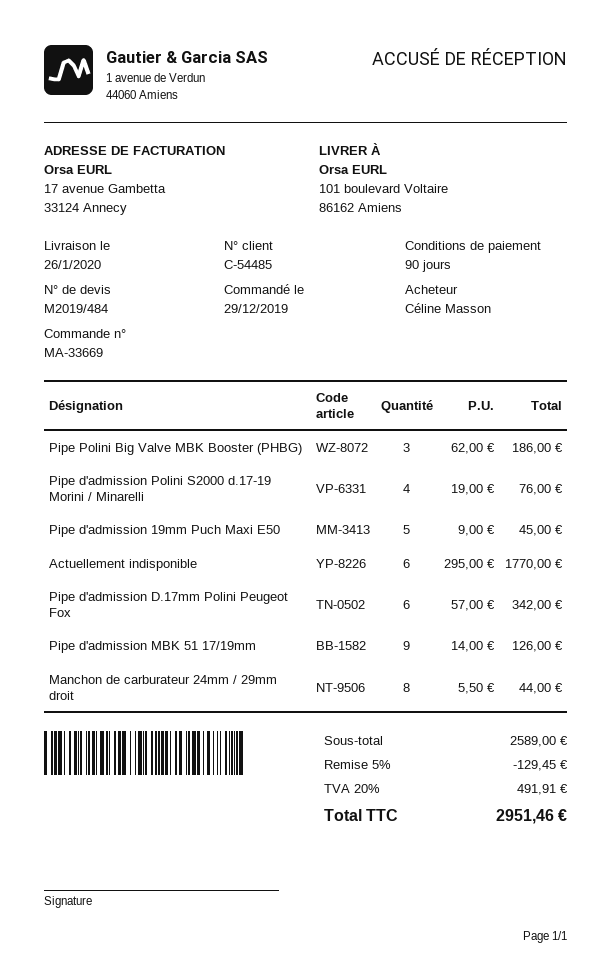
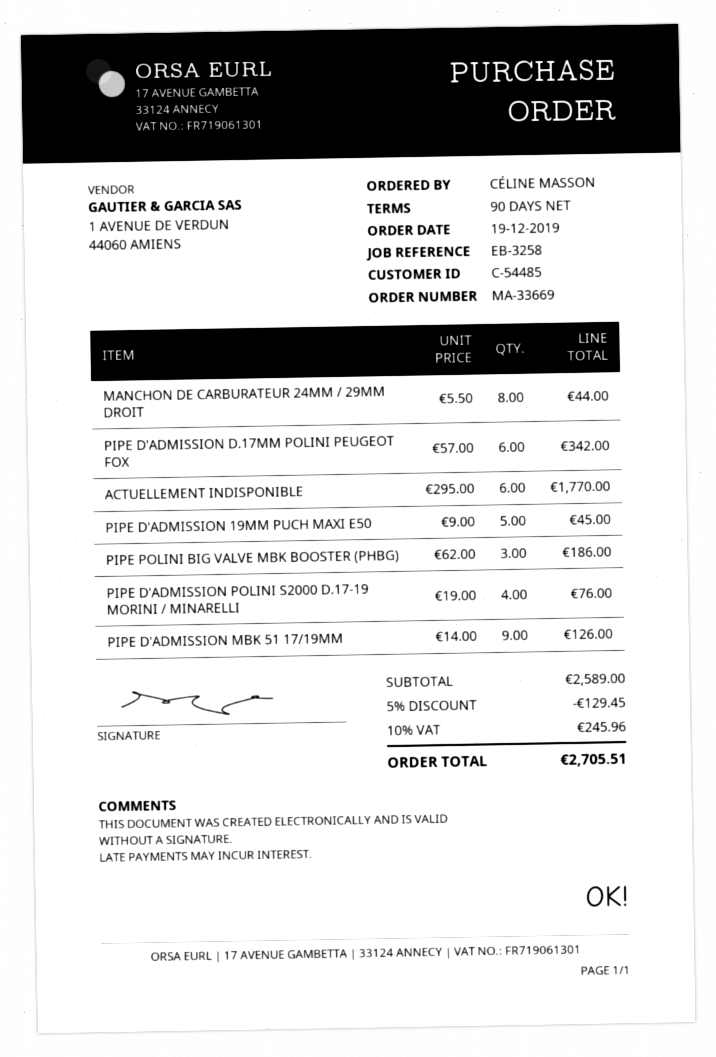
order date: 2019-12-29 -> 2019-12-19
tax: 20% = 491.91 -> 10% = 245.96
total: 2951.46 -> 2705.51

